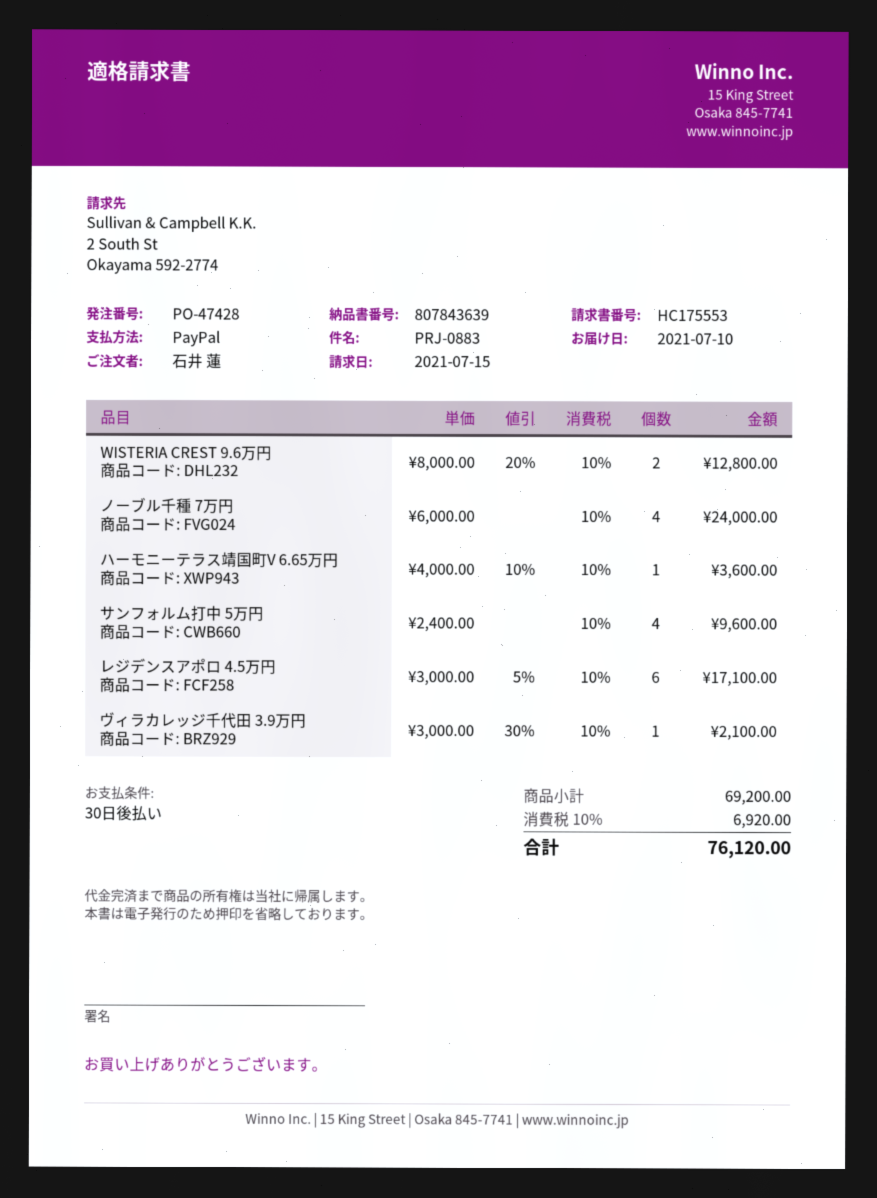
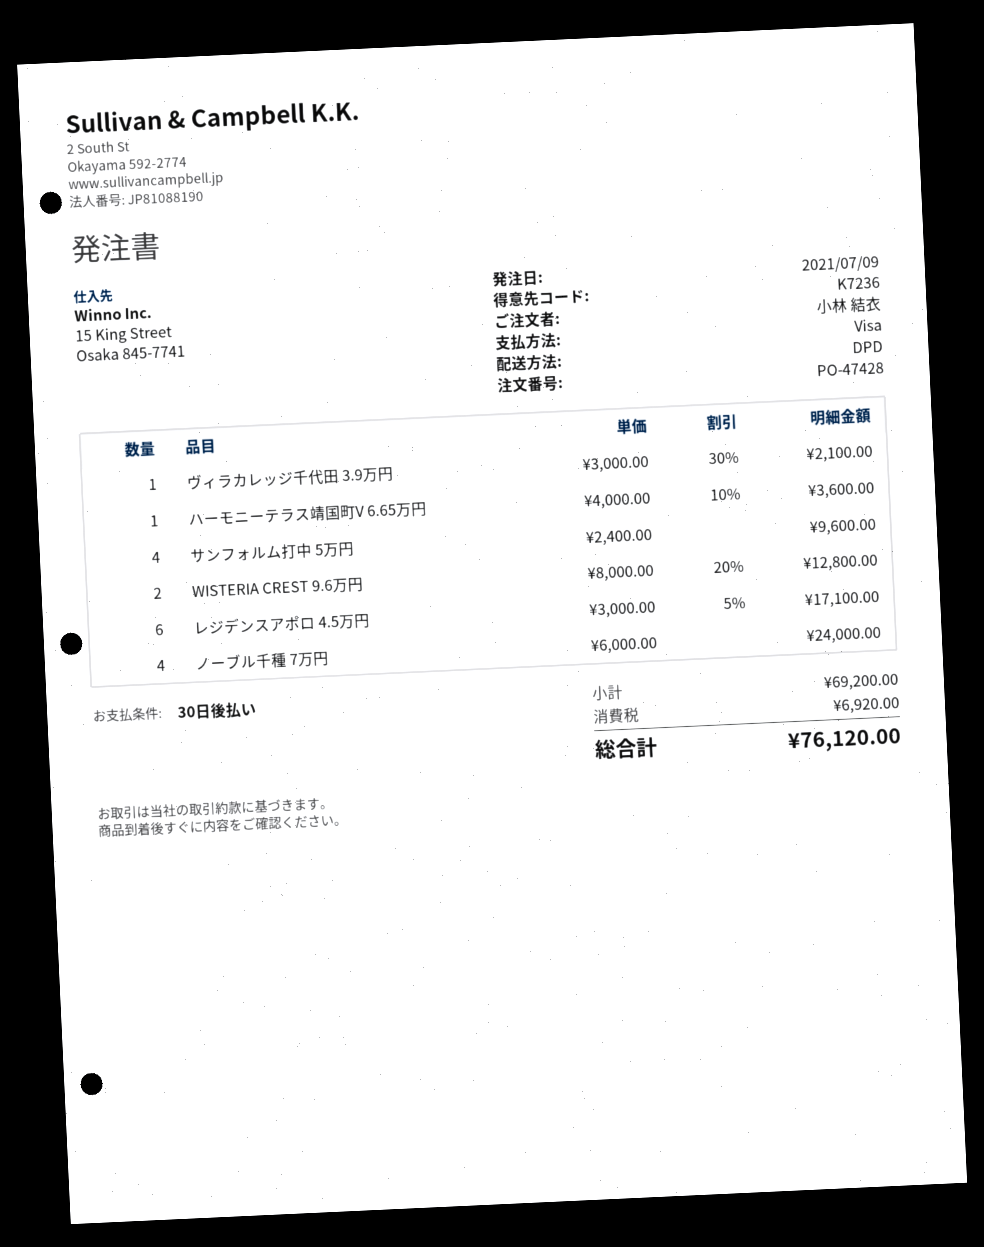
ordered by: 石井 蓮 -> 小林 結衣
payment method: PayPal -> Visa

